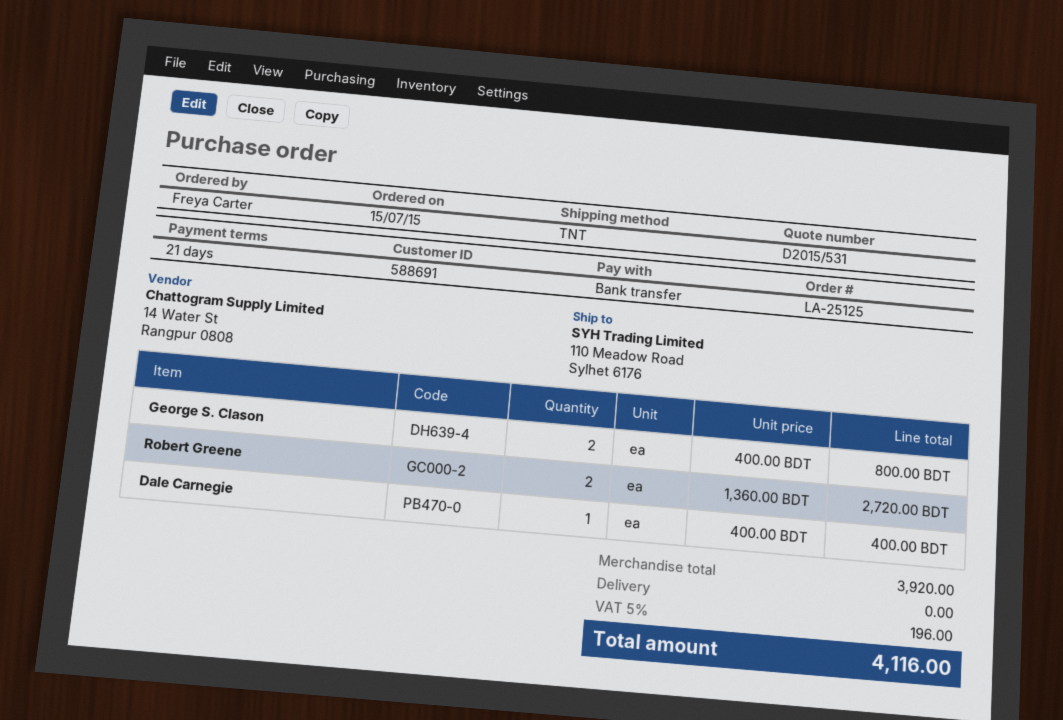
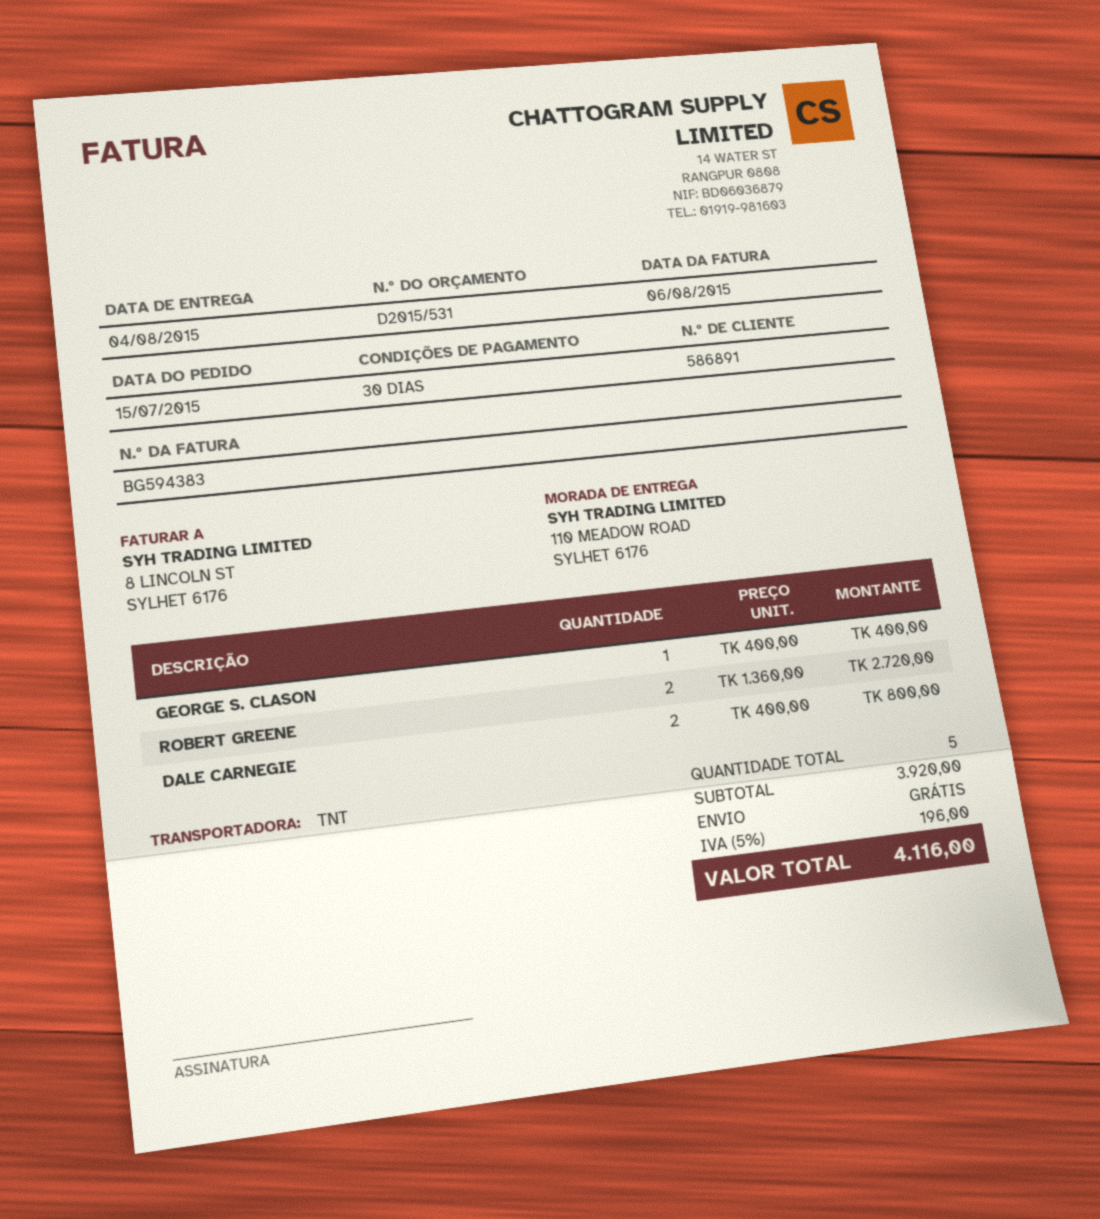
payment terms: 21 days -> 30 days
customer number: 588691 -> 586891
George S. Clason: 2 x 400.00 = 800.00 -> 1 x 400.00 = 400.00
Dale Carnegie: 1 x 400.00 = 400.00 -> 2 x 400.00 = 800.00

